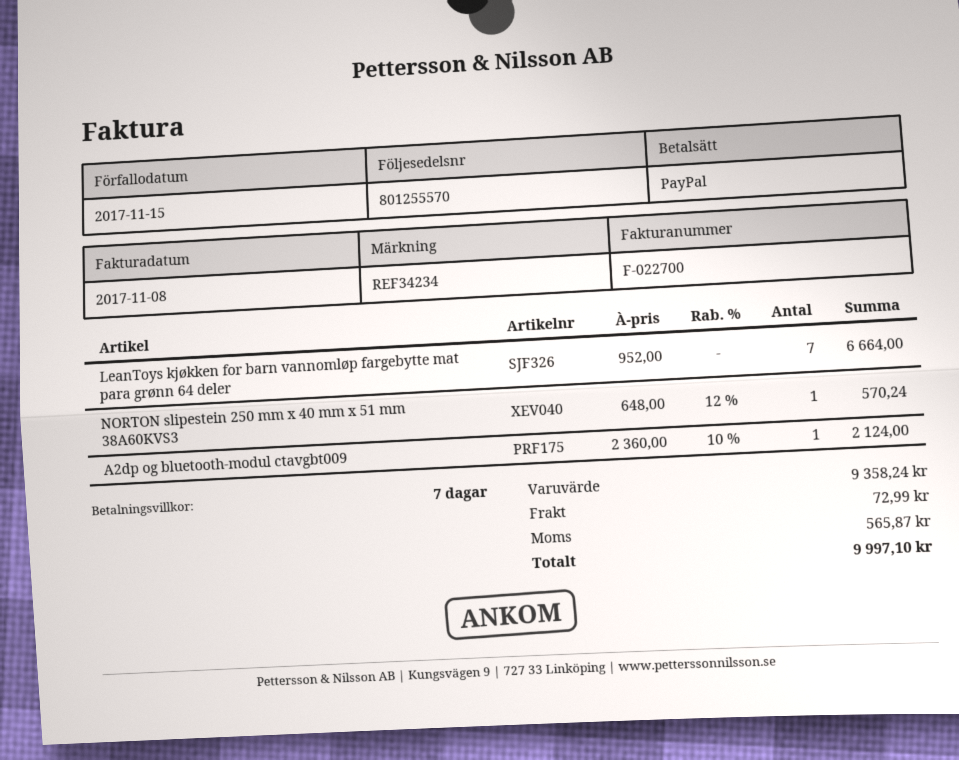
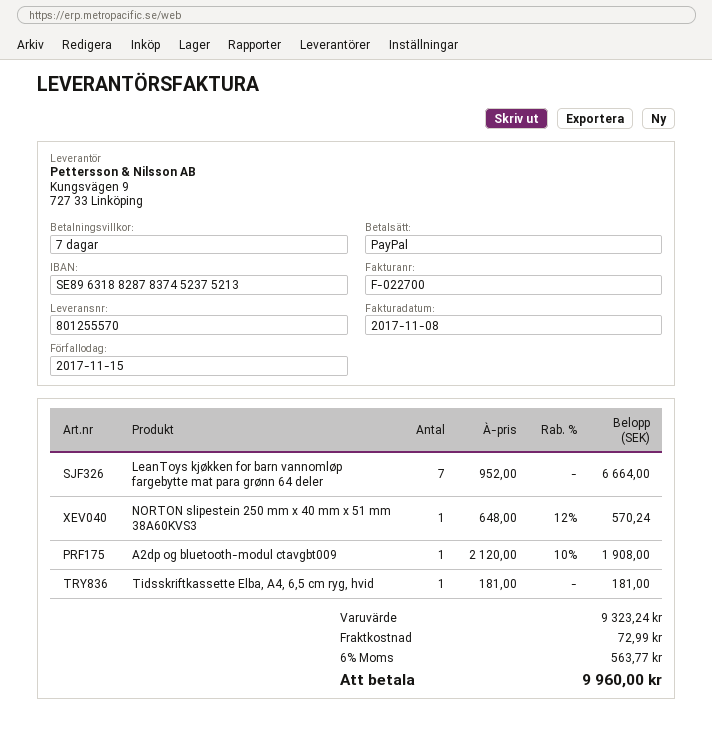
A2dp og bluetooth-modul ctavgbt009: 1 x 2360.00 - 10% = 2124.00 -> 1 x 2120.00 - 10% = 1908.00
Tidsskriftkassette Elba, A4, 6,5 cm ryg, hvid: none -> 1 x 181.00 = 181.00
subtotal: 9358.24 -> 9323.24
tax: 565.87 -> 563.77
total: 9997.10 -> 9960.00

